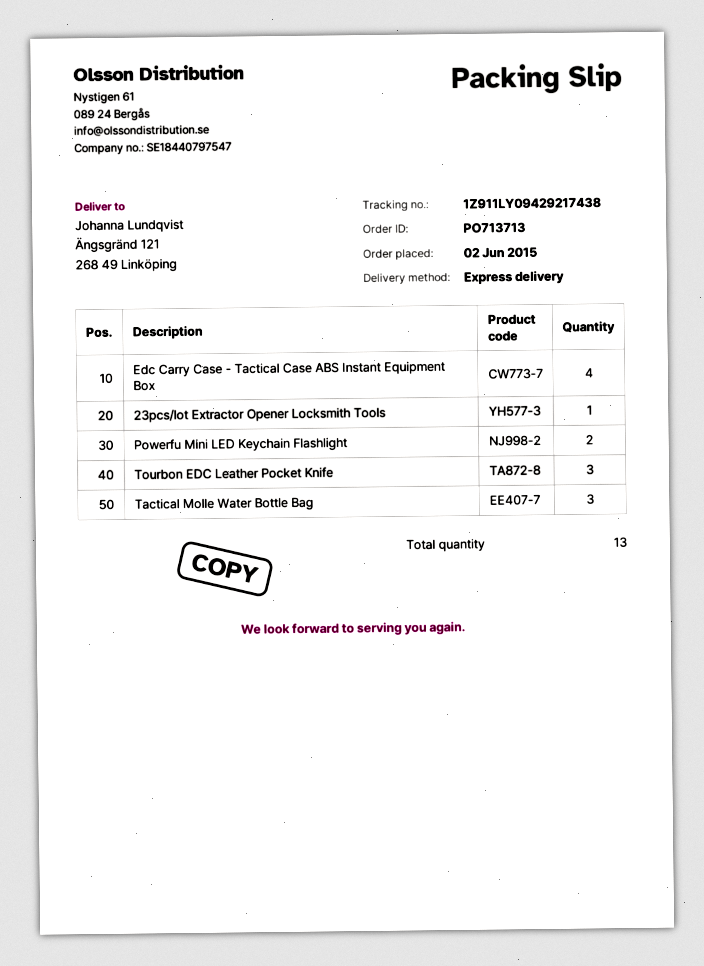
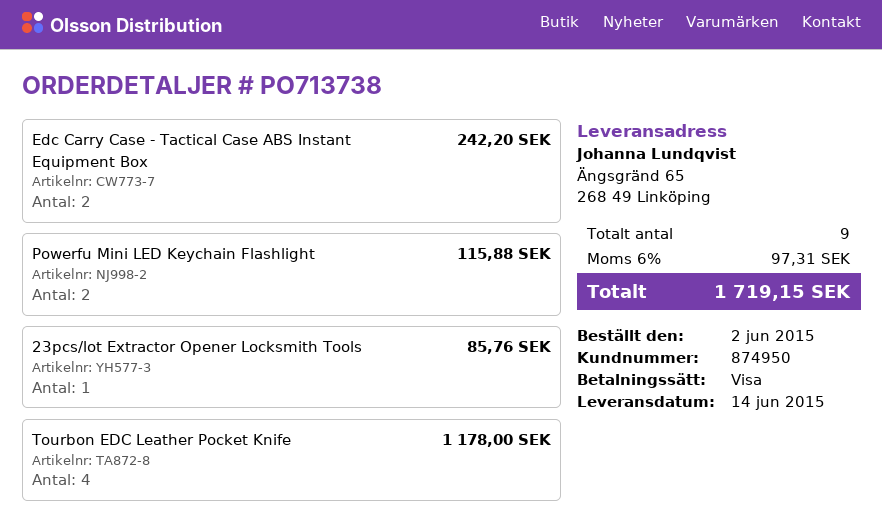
order number: PO713713 -> PO713738
ship to: Ängsgränd 121, 268 49 Linköping -> Ängsgränd 65, 268 49 Linköping
Edc Carry Case - Tactical Case ABS Instant Equipment Box: 4 -> 2
Tourbon EDC Leather Pocket Knife: 3 -> 4
Tactical Molle Water Bottle Bag: 3 -> none
total quantity: 13 -> 9

